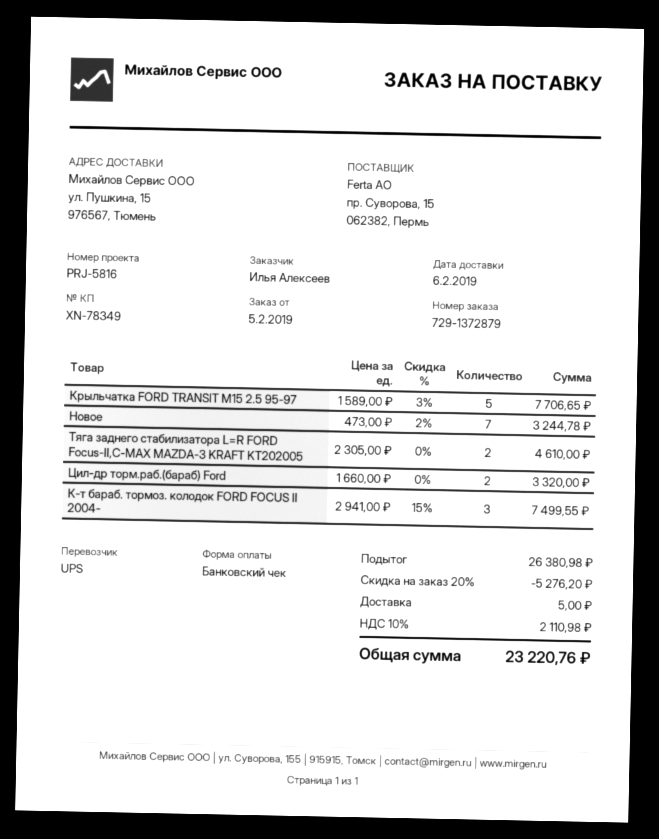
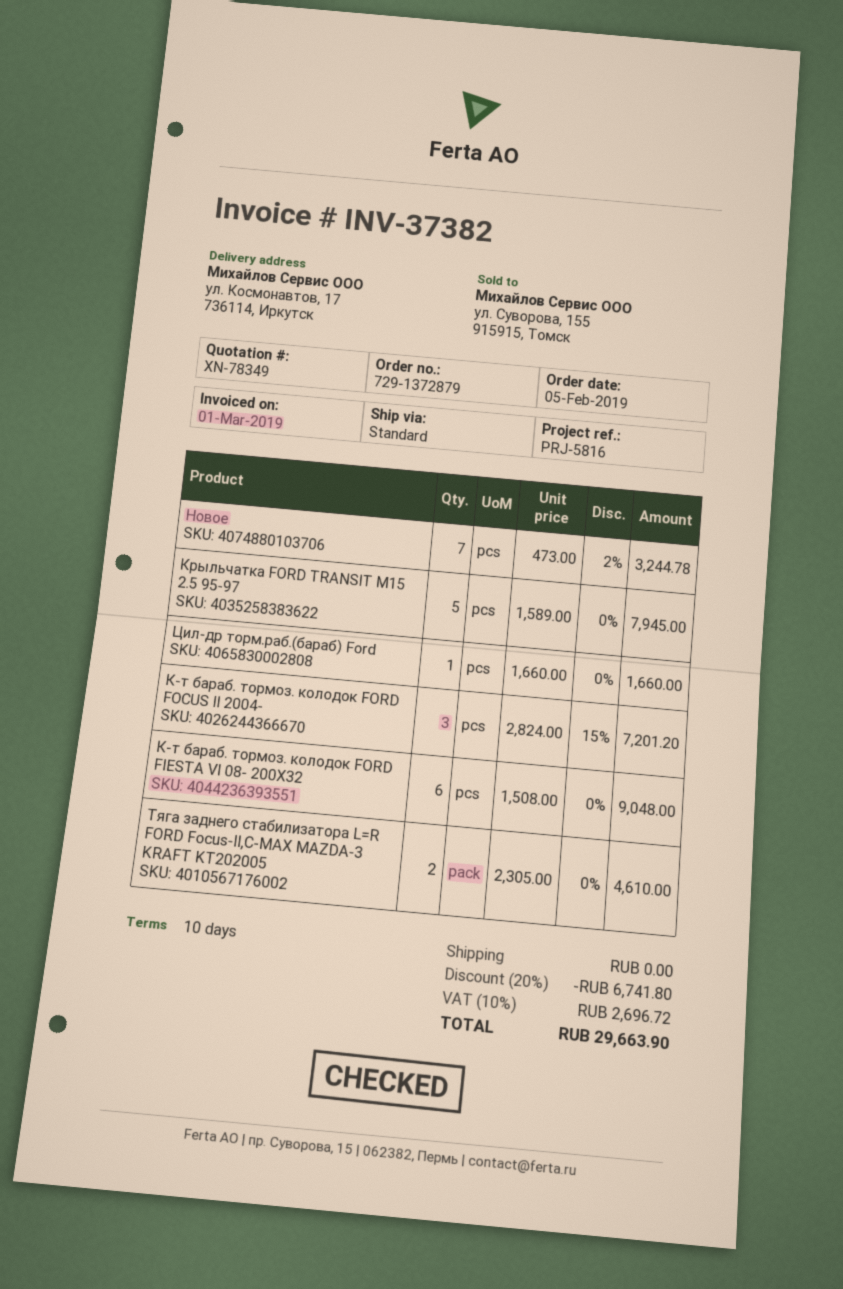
shipping method: UPS -> standard
ship to: ул. Пушкина, 15, 976567, Тюмень -> ул. Космонавтов, 17, 736114, Иркутск
Крыльчатка FORD TRANSIT M15 2.5 95-97: 5 x 1589.00 - 3% = 7706.65 -> 5 x 1589.00 = 7945.00
Цил-др торм.раб.(бараб) Ford: 2 x 1660.00 = 3320.00 -> 1 x 1660.00 = 1660.00
К-т бараб. тормоз. колодок FORD FOCUS II 2004-: 3 x 2941.00 - 15% = 7499.55 -> 3 x 2824.00 - 15% = 7201.20
К-т бараб. тормоз. колодок FORD FIESTA VI 08- 200X32: none -> 6 x 1508.00 = 9048.00
discount: 20% = 5276.20 -> 20% = 6741.80
shipping: 5.00 -> 0.00
tax: 10% = 2110.98 -> 10% = 2696.72
total: 23220.76 -> 29663.90

